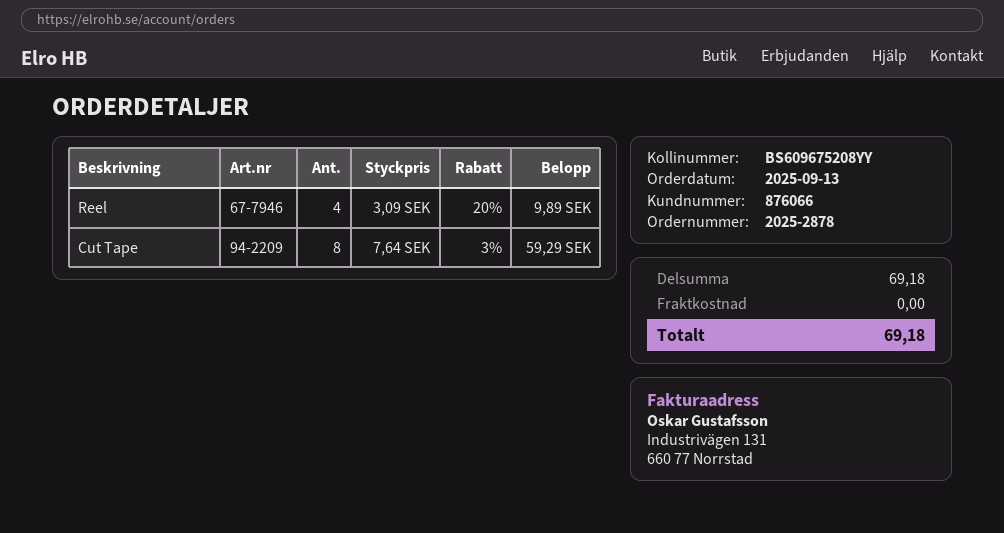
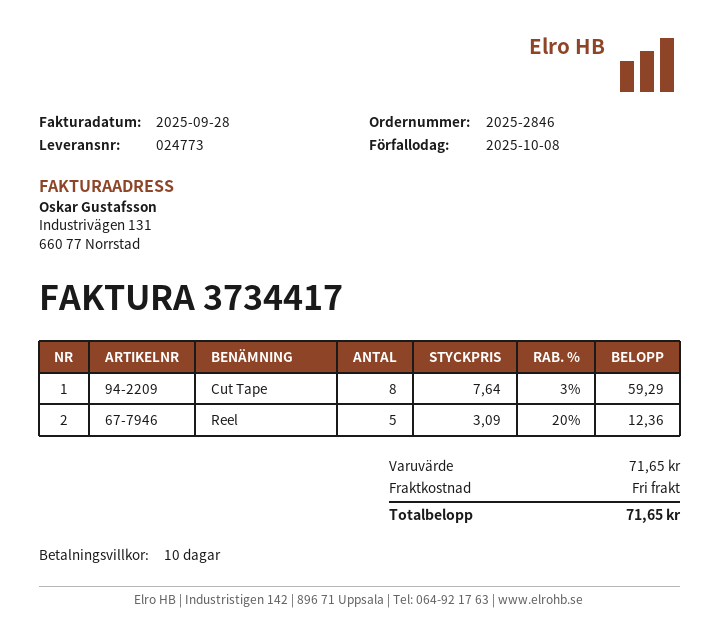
order number: 2025-2878 -> 2025-2846
Reel: 4 x 3.09 - 20% = 9.89 -> 5 x 3.09 - 20% = 12.36
subtotal: 69.18 -> 71.65
total: 69.18 -> 71.65

